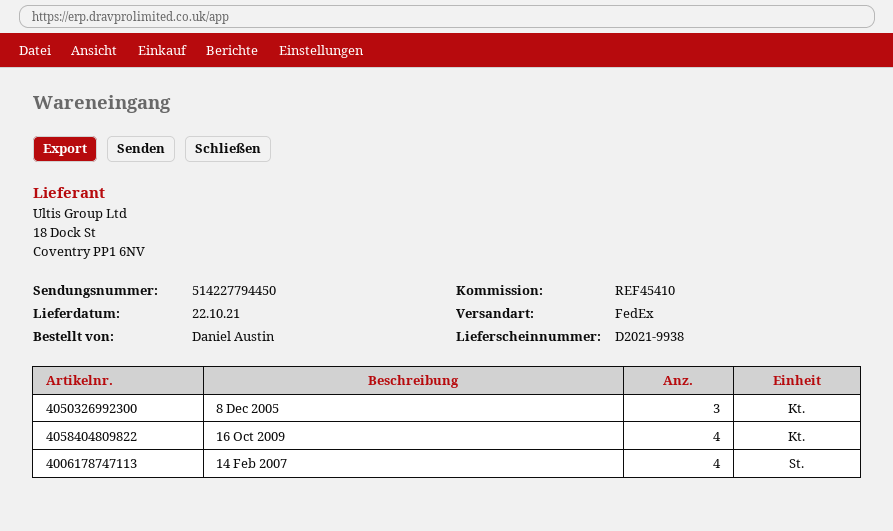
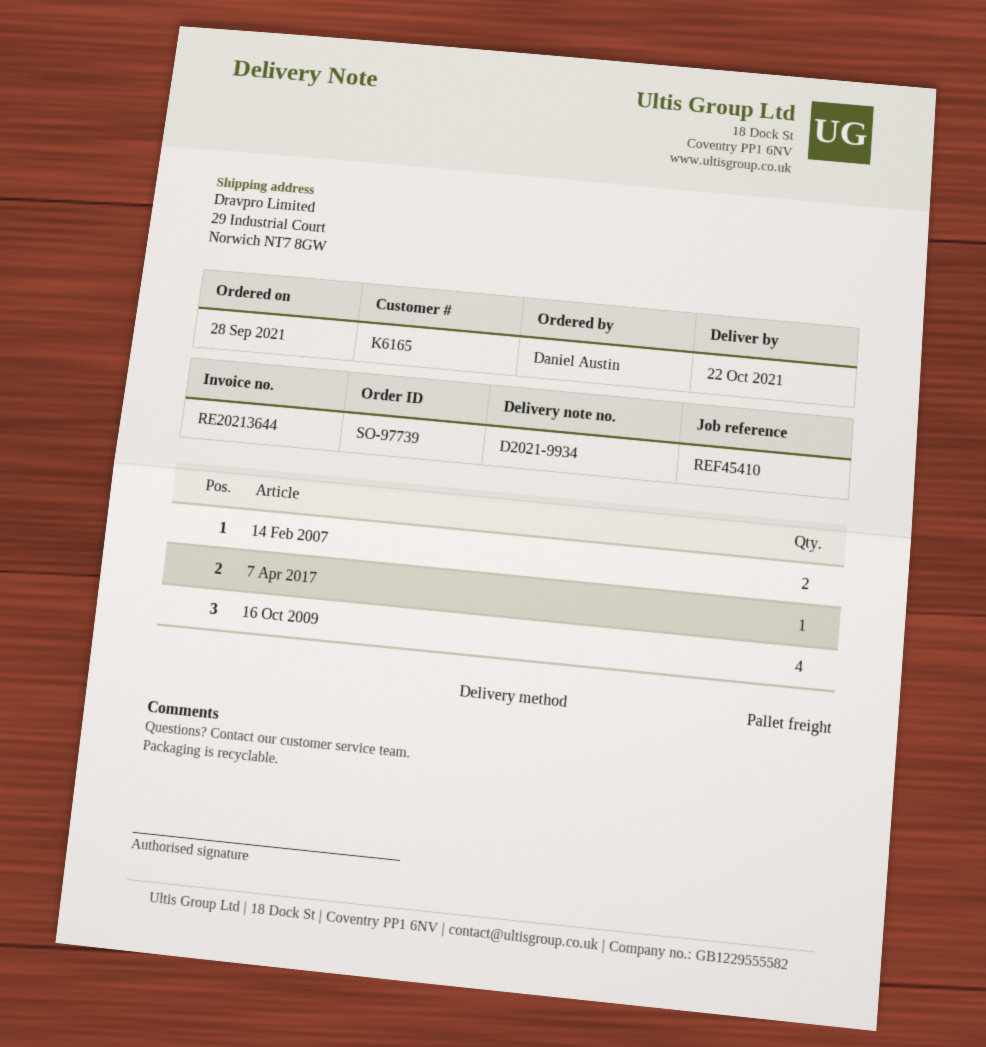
delivery note number: D2021-9938 -> D2021-9934
shipping method: FedEx -> pallet freight
8 Dec 2005: 3 -> none
14 Feb 2007: 4 -> 2
7 Apr 2017: none -> 1

